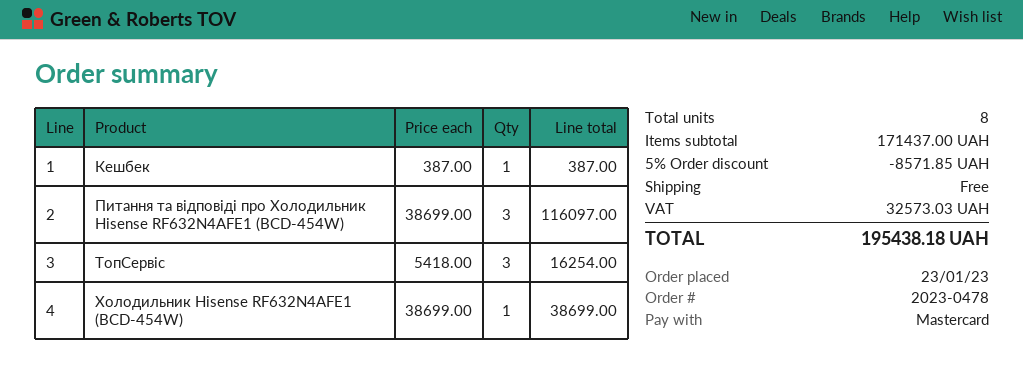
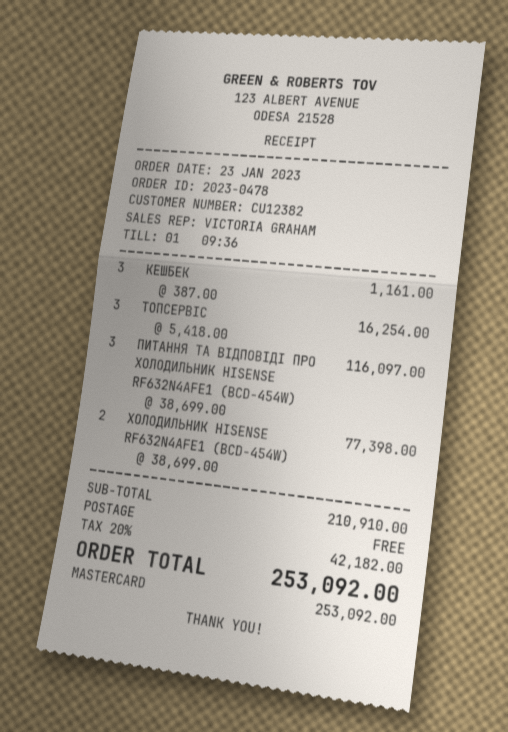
Кешбек: 1 x 387.00 = 387.00 -> 3 x 387.00 = 1161.00
Холодильник Hisense RF632N4AFE1 (BCD-454W): 1 x 38699.00 = 38699.00 -> 2 x 38699.00 = 77398.00
subtotal: 171437.00 -> 210910.00
discount: 5% = 8571.85 -> none
tax: 32573.03 -> 42182.00
total: 195438.18 -> 253092.00

